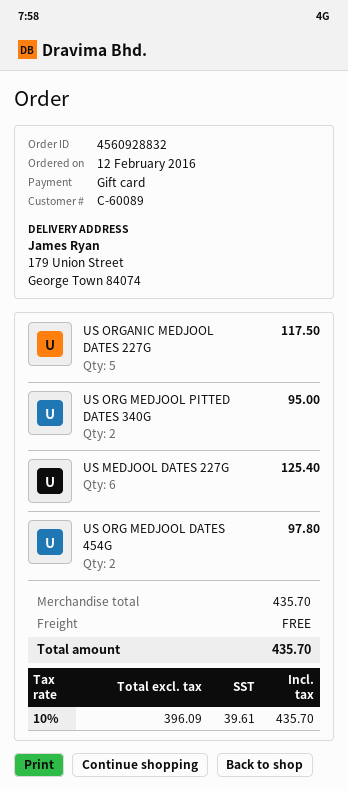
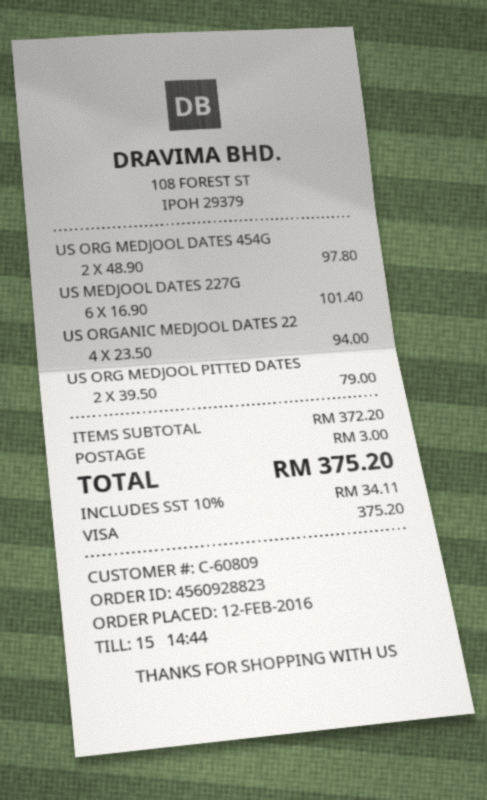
order number: 4560928832 -> 4560928823
customer number: C-60089 -> C-60809
payment method: gift card -> Visa
US ORGANIC MEDJOOL DATES 227G: 5 for 117.50 -> 4 for 94.00
US ORG MEDJOOL PITTED DATES 340G: 2 for 95.00 -> 2 for 79.00
US MEDJOOL DATES 227G: 6 for 125.40 -> 6 for 101.40
subtotal: 435.70 -> 372.20
shipping: 0.00 -> 3.00
tax: 10% = 39.61 -> 10% = 34.11
total: 435.70 -> 375.20

